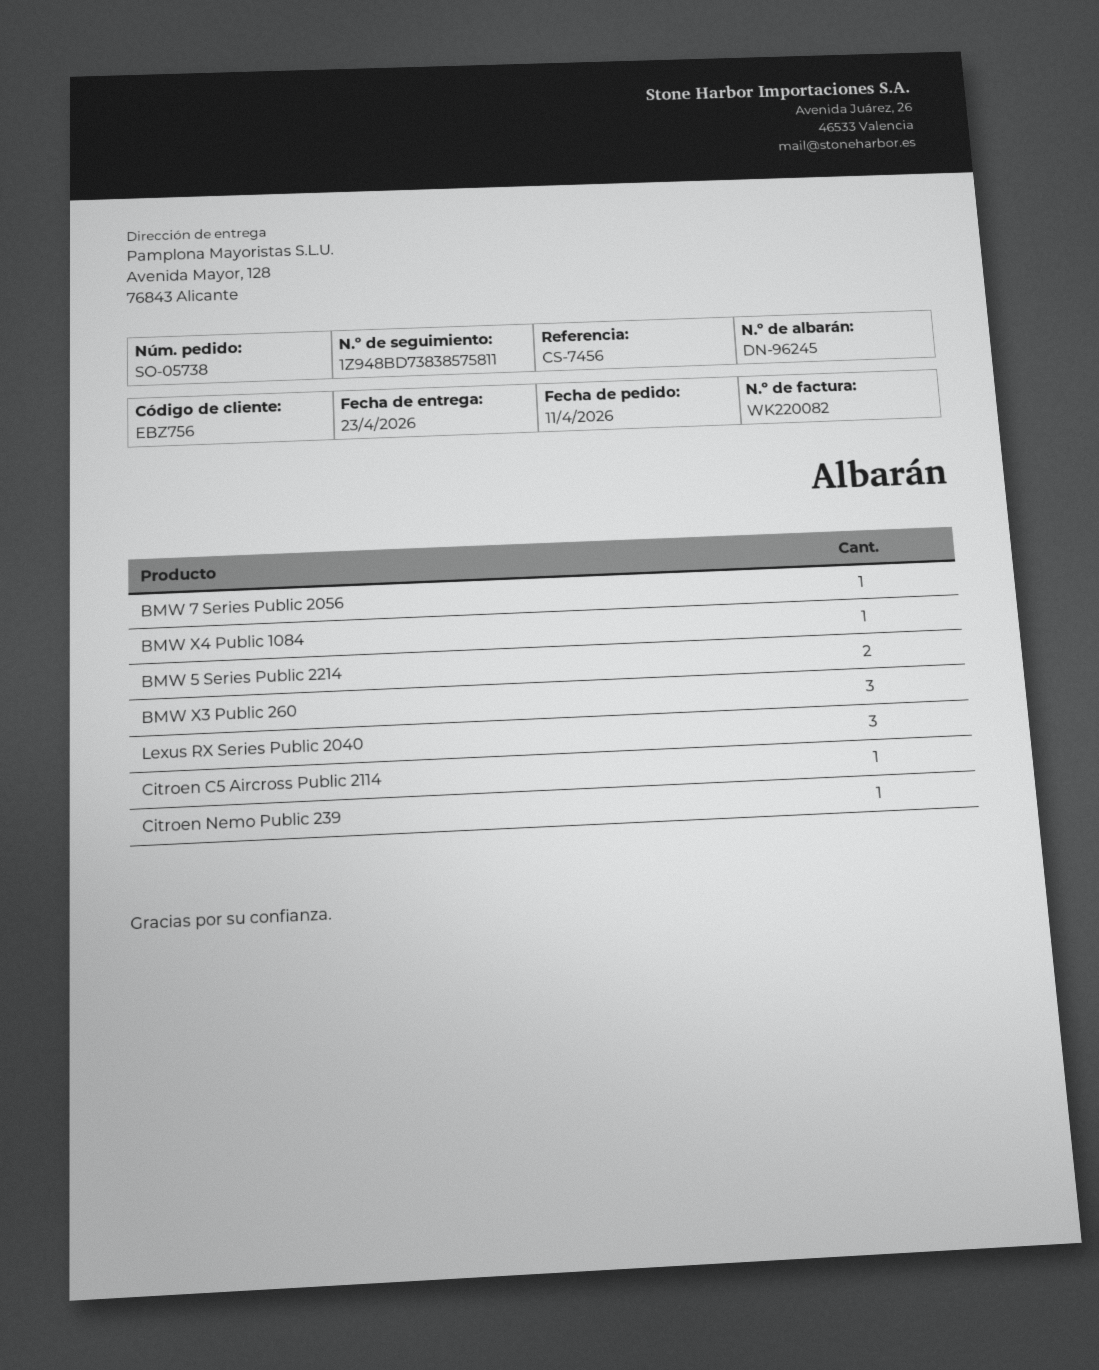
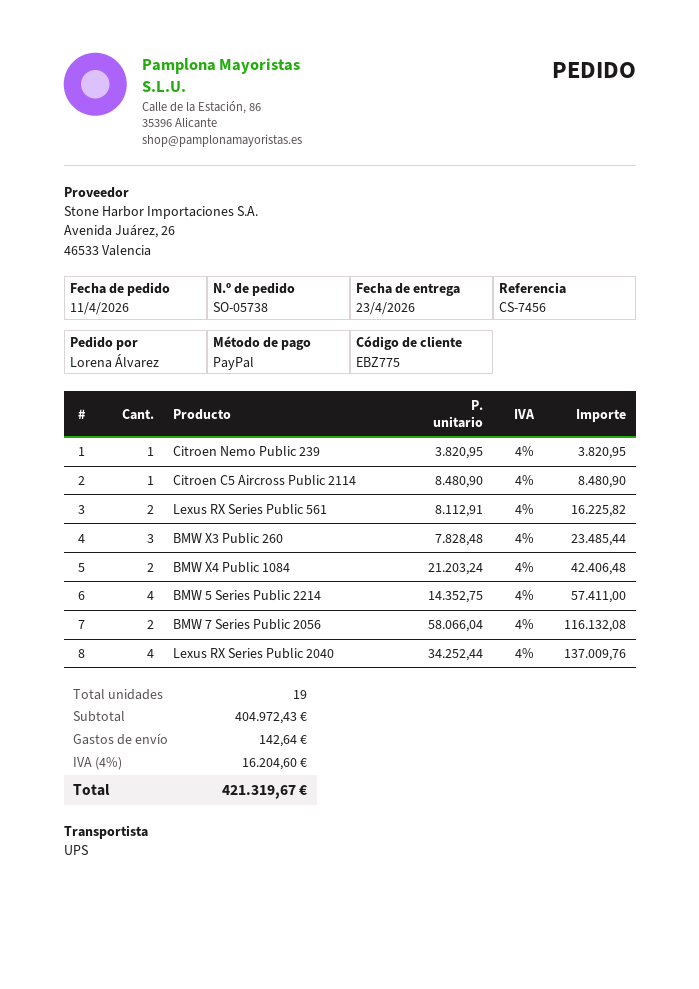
customer number: EBZ756 -> EBZ775
BMW 7 Series Public 2056: 1 -> 2
BMW X4 Public 1084: 1 -> 2
BMW 5 Series Public 2214: 2 -> 4
Lexus RX Series Public 2040: 3 -> 4
Lexus RX Series Public 561: none -> 2

